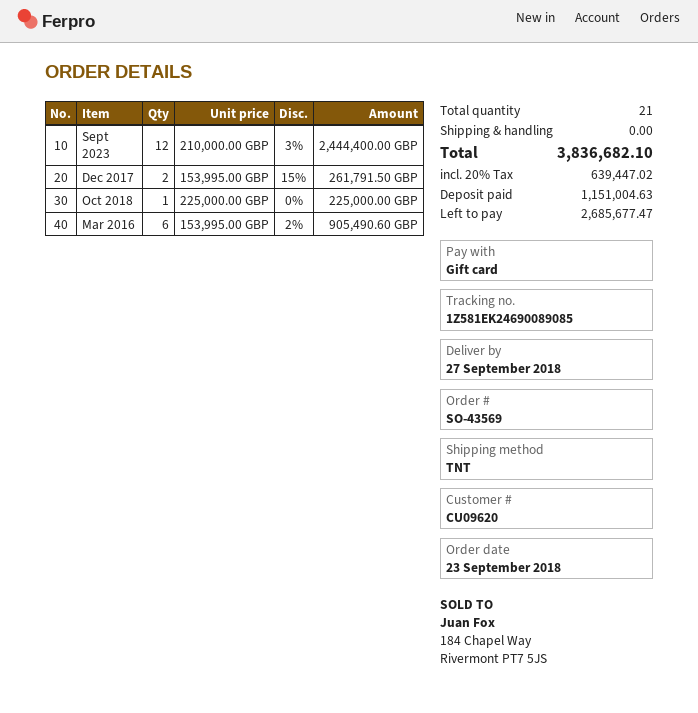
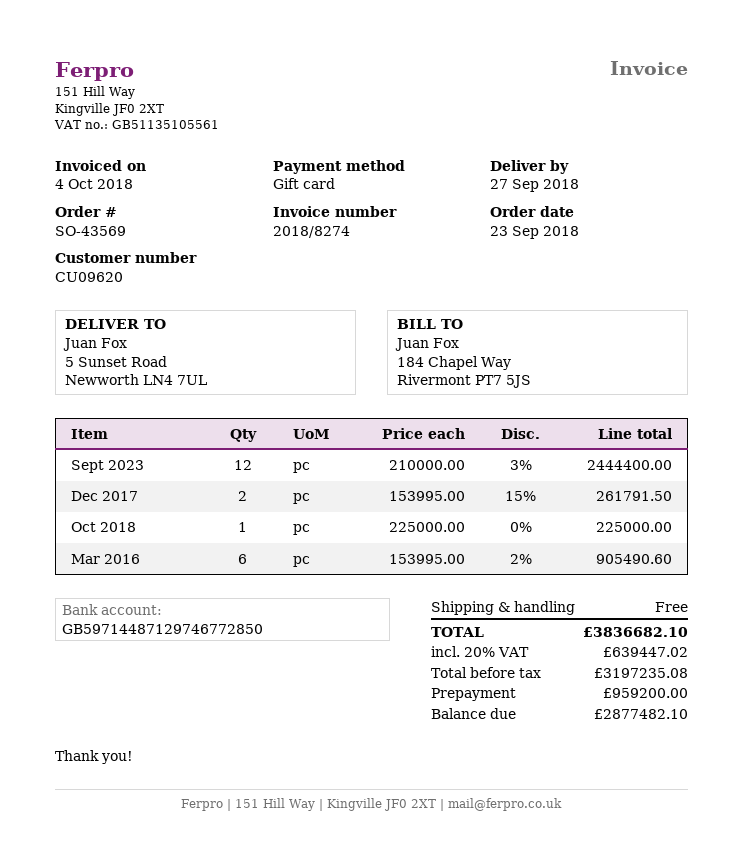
deposit: 1151004.63 -> 959200.00
balance: 2685677.47 -> 2877482.10

